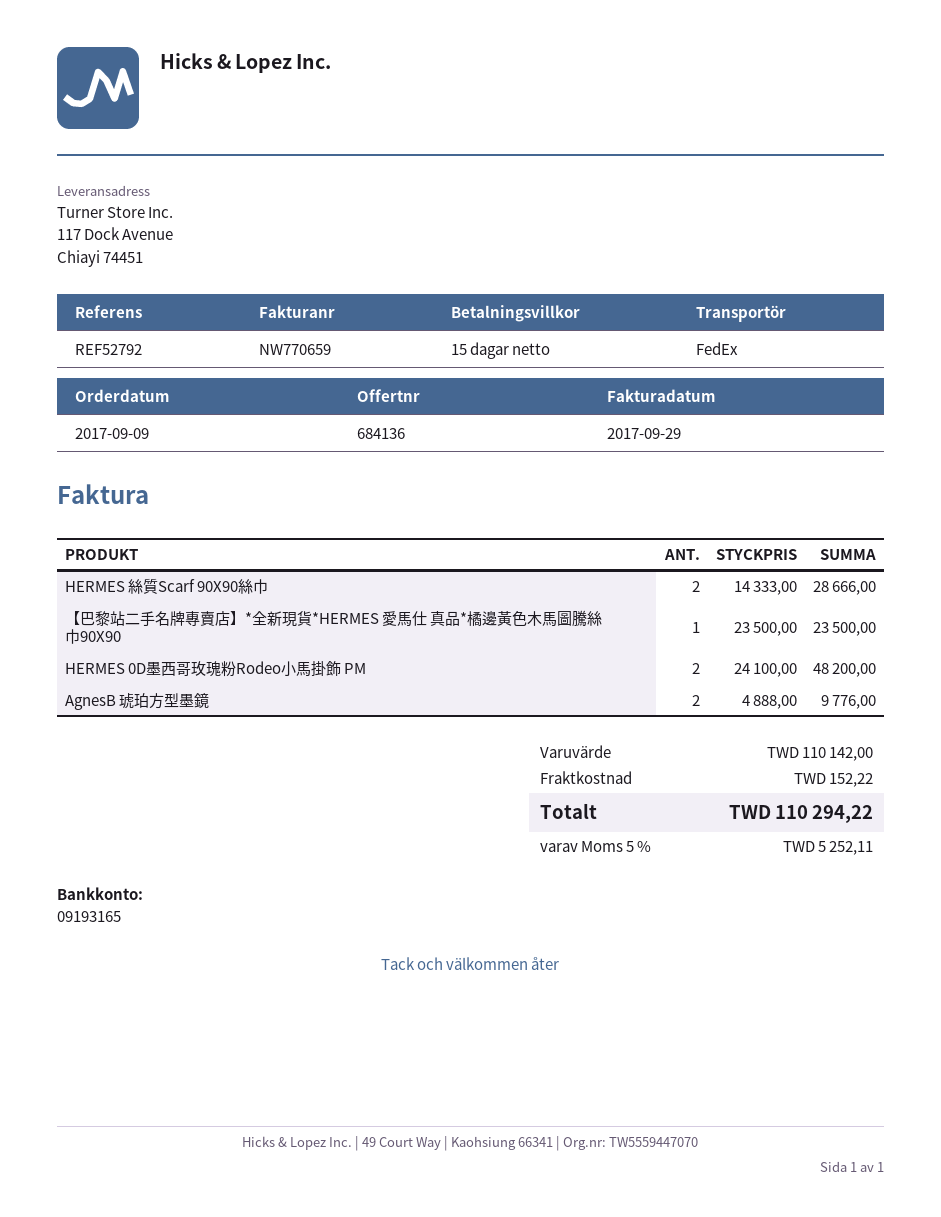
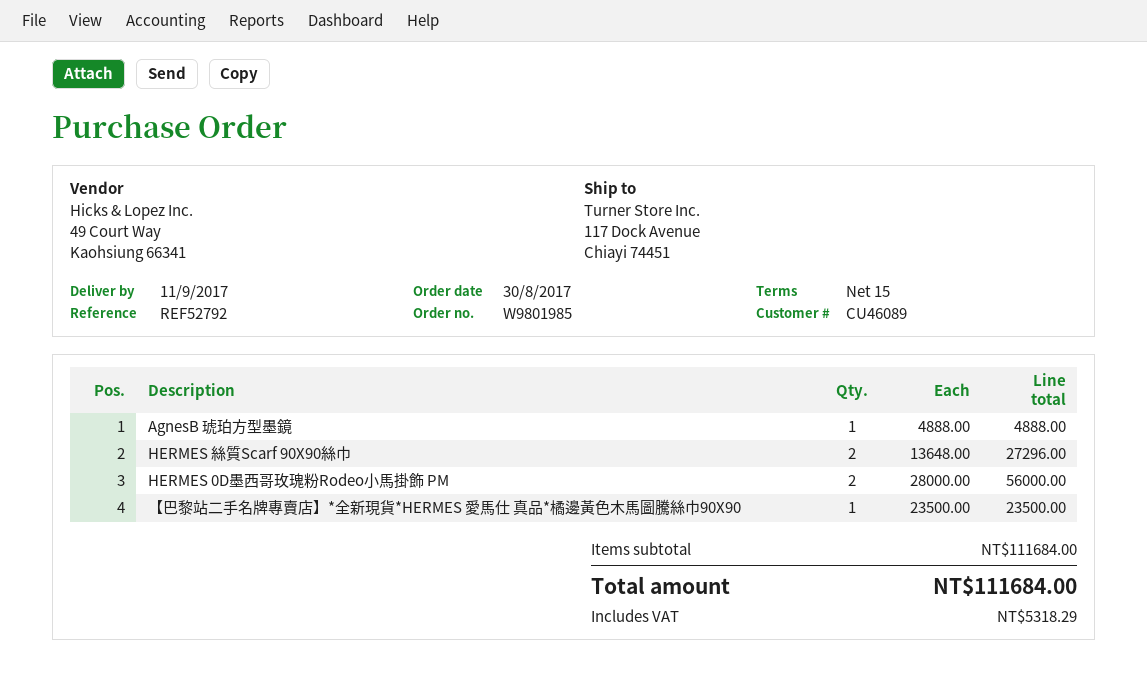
order date: 2017-09-09 -> 2017-08-30
HERMES 絲質Scarf 90X90絲巾: 2 x 14333.00 = 28666.00 -> 2 x 13648.00 = 27296.00
HERMES 0D墨西哥玫瑰粉Rodeo小馬掛飾 PM: 2 x 24100.00 = 48200.00 -> 2 x 28000.00 = 56000.00
AgnesB 琥珀方型墨鏡: 2 x 4888.00 = 9776.00 -> 1 x 4888.00 = 4888.00
subtotal: 110142.00 -> 111684.00
shipping: 152.22 -> none
tax: 5252.11 -> 5318.29
total: 110294.22 -> 111684.00

